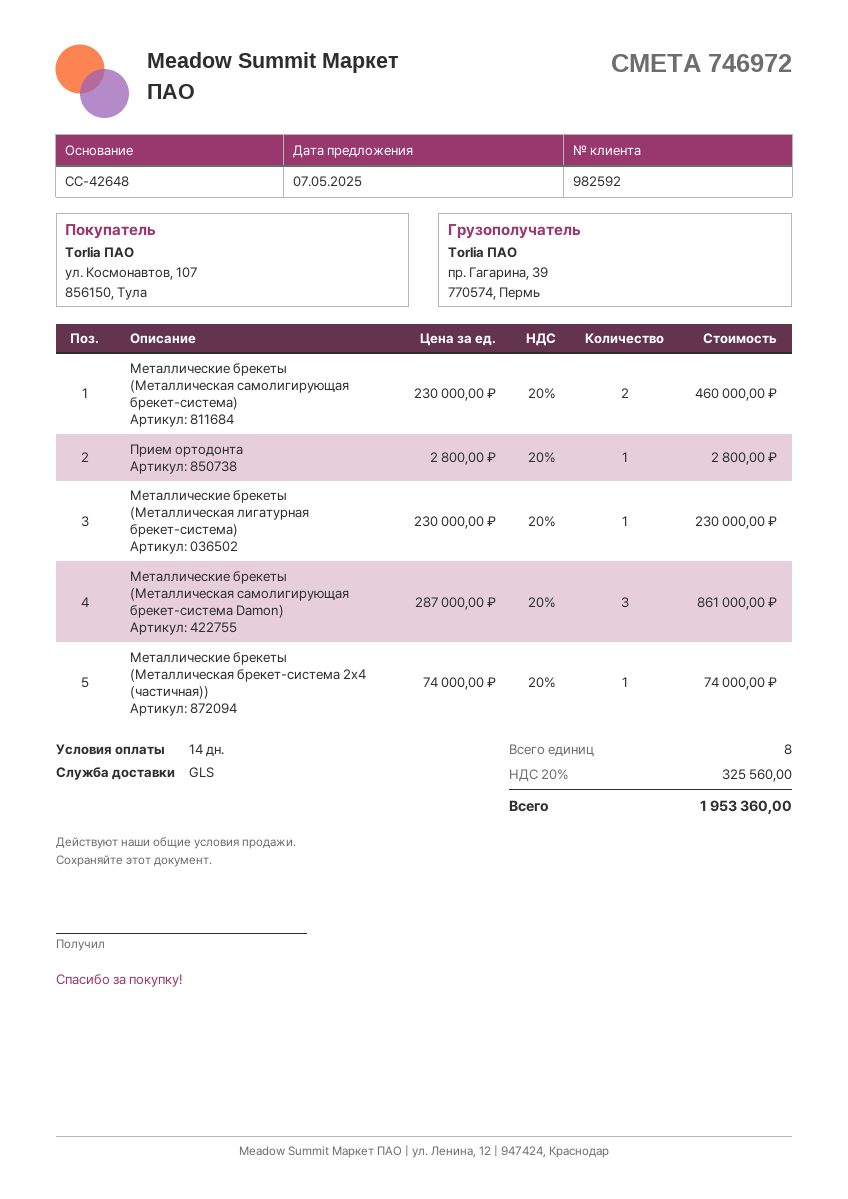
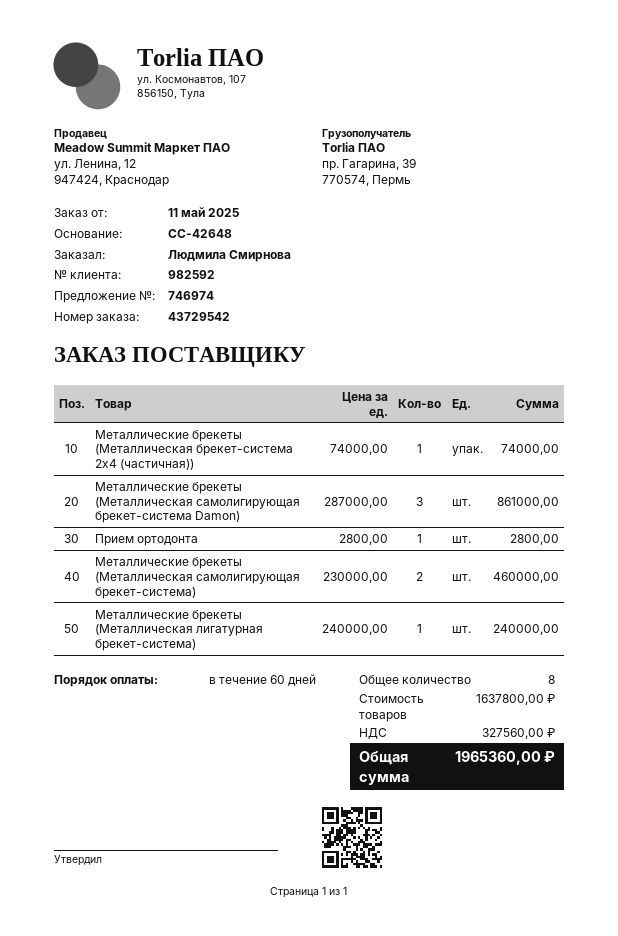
quote number: 746972 -> 746974
payment terms: 14 days -> 60 days
Металлические брекеты (Металлическая лигатурная брекет-система): 1 x 230000.00 = 230000.00 -> 1 x 240000.00 = 240000.00
tax: 325560.00 -> 327560.00
total: 1953360.00 -> 1965360.00

